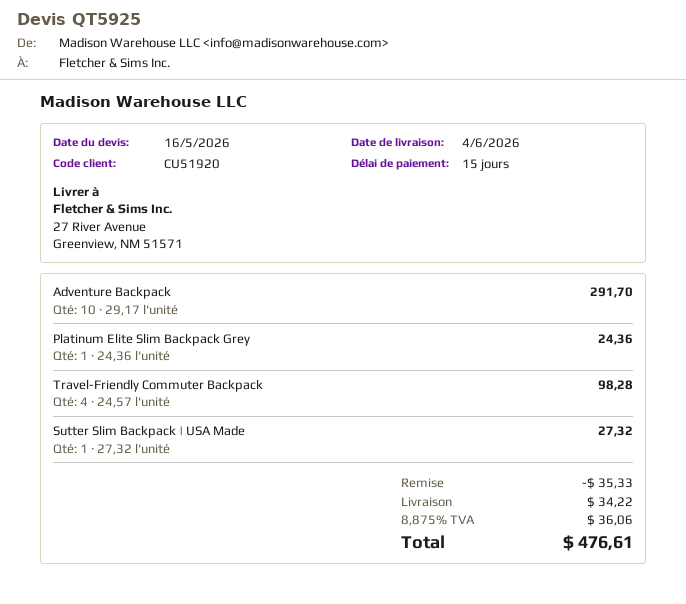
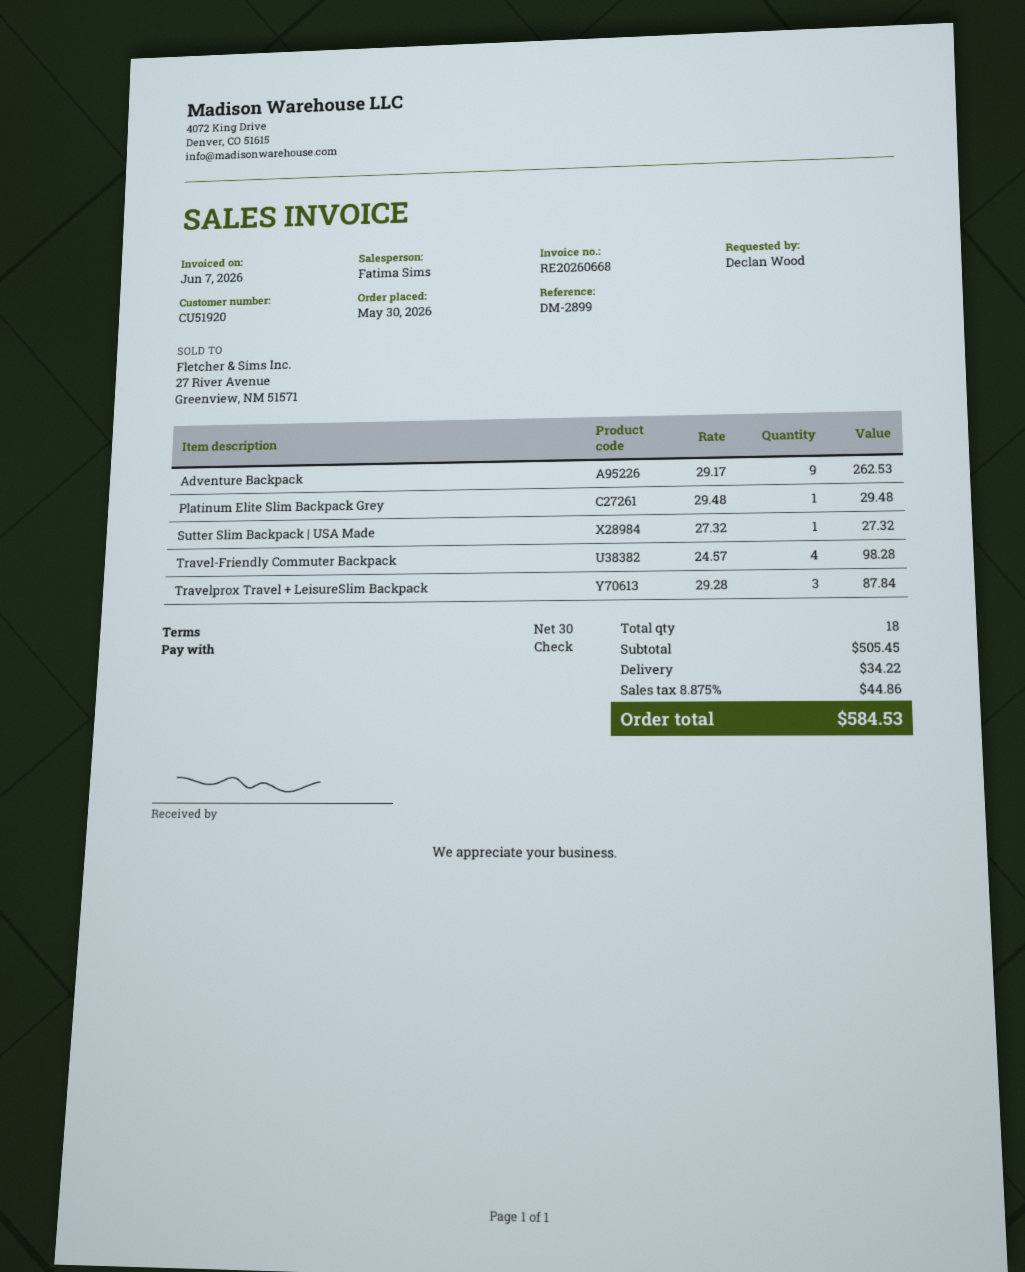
payment terms: 15 days -> 30 days
Adventure Backpack: 10 x 29.17 = 291.70 -> 9 x 29.17 = 262.53
Platinum Elite Slim Backpack Grey: 1 x 24.36 = 24.36 -> 1 x 29.48 = 29.48
Travelprox Travel + LeisureSlim Backpack: none -> 3 x 29.28 = 87.84
discount: 35.33 -> none
tax: 8.875% = 36.06 -> 8.875% = 44.86
total: 476.61 -> 584.53

